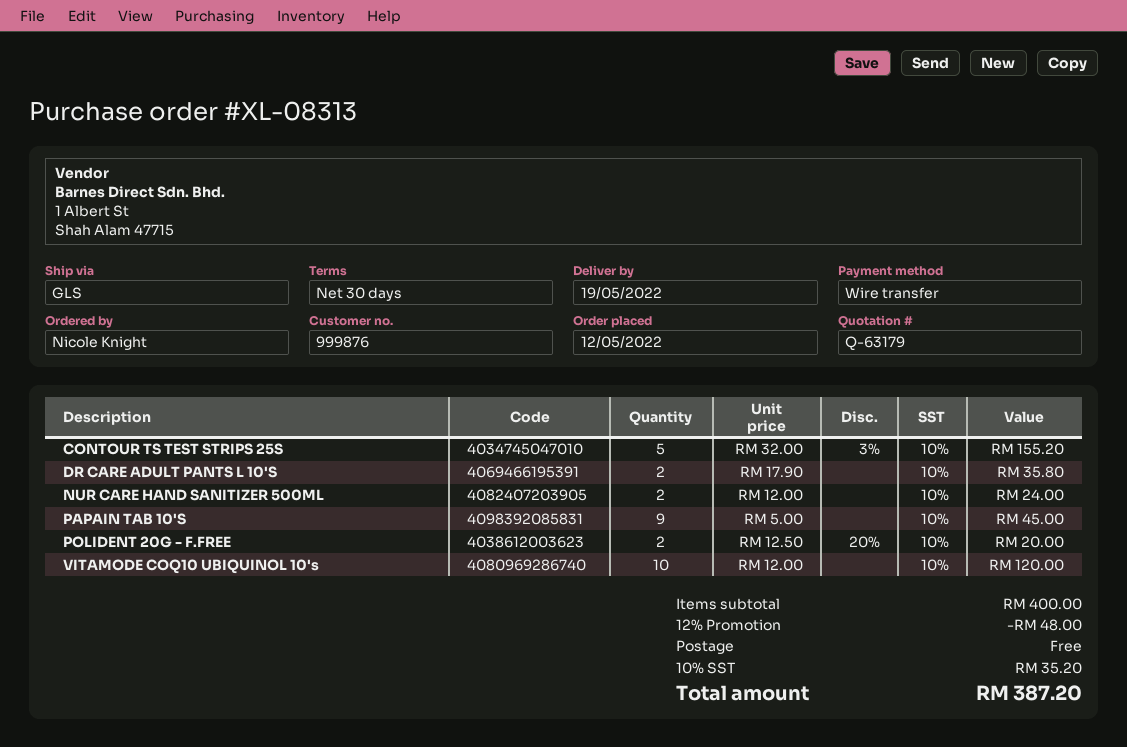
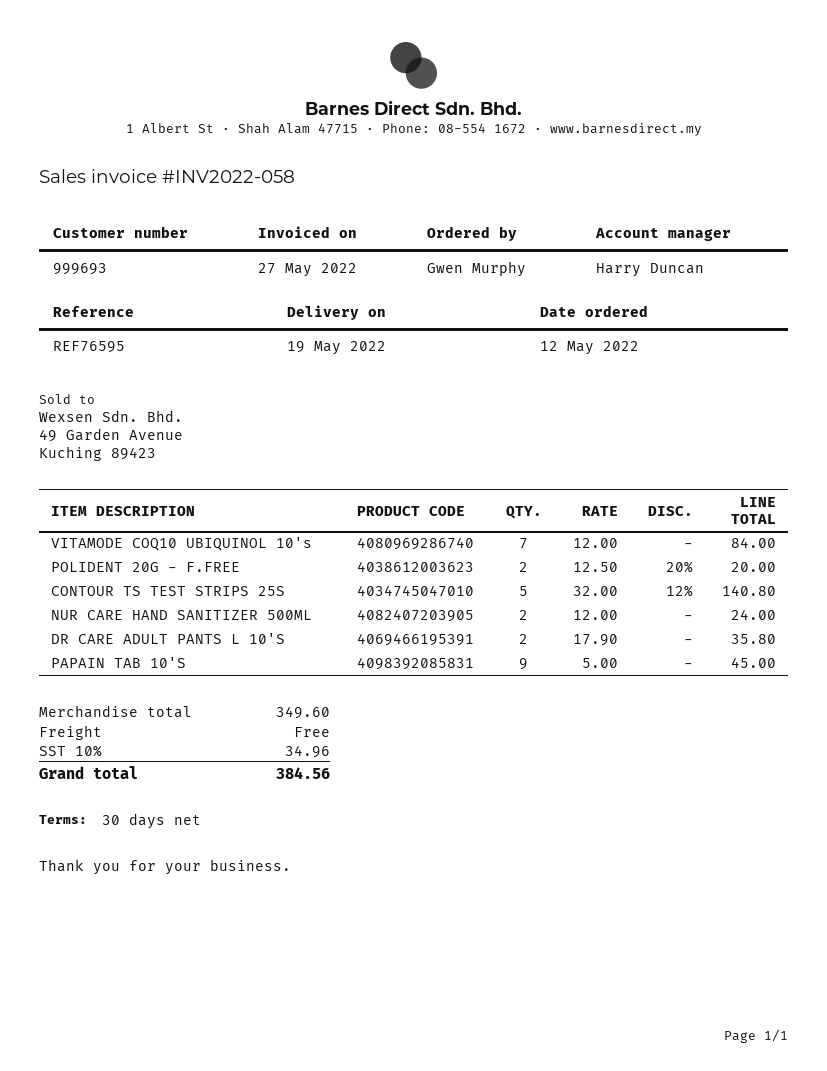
customer number: 999876 -> 999693
ordered by: Nicole Knight -> Gwen Murphy
CONTOUR TS TEST STRIPS 25S: 5 x 32.00 - 3% = 155.20 -> 5 x 32.00 - 12% = 140.80
VITAMODE COQ10 UBIQUINOL 10's: 10 x 12.00 = 120.00 -> 7 x 12.00 = 84.00
subtotal: 400.00 -> 349.60
discount: 12% = 48.00 -> none
tax: 10% = 35.20 -> 10% = 34.96
total: 387.20 -> 384.56

